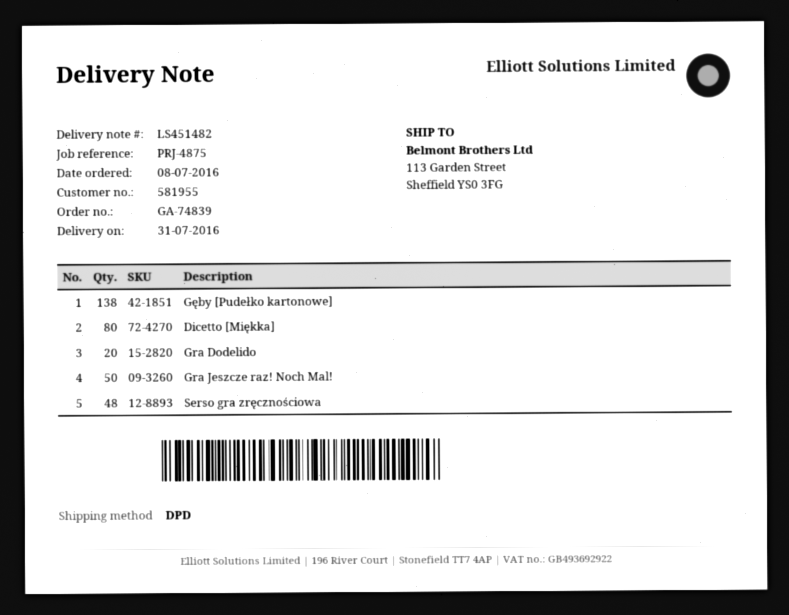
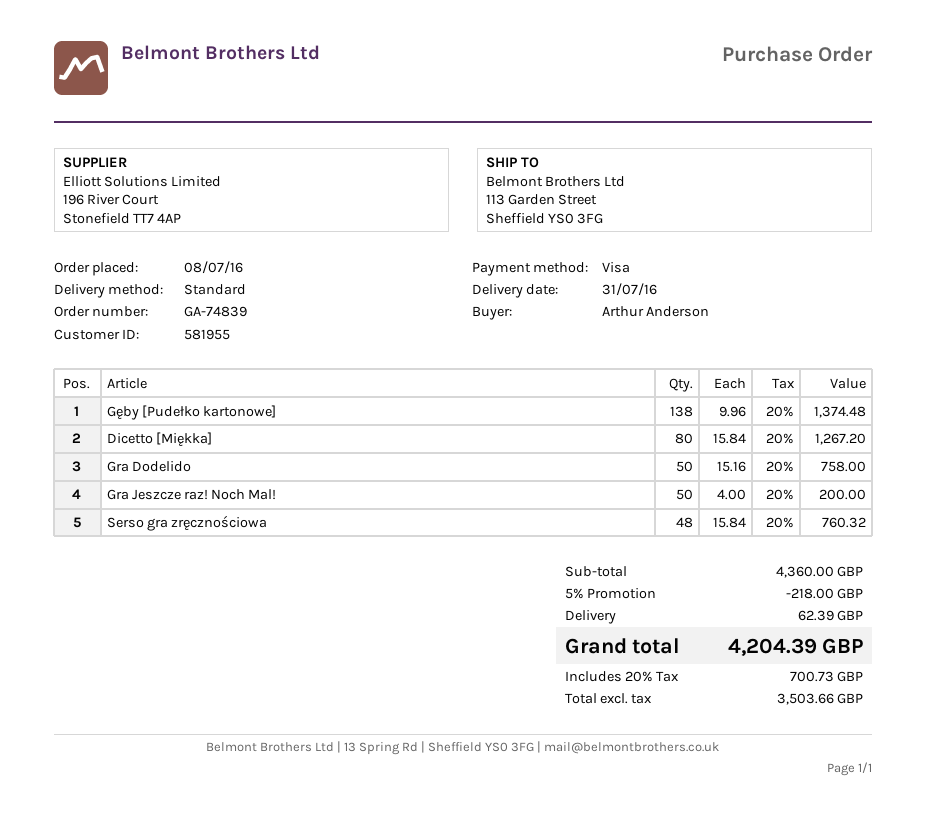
shipping method: DPD -> standard
Gra Dodelido: 20 -> 50

